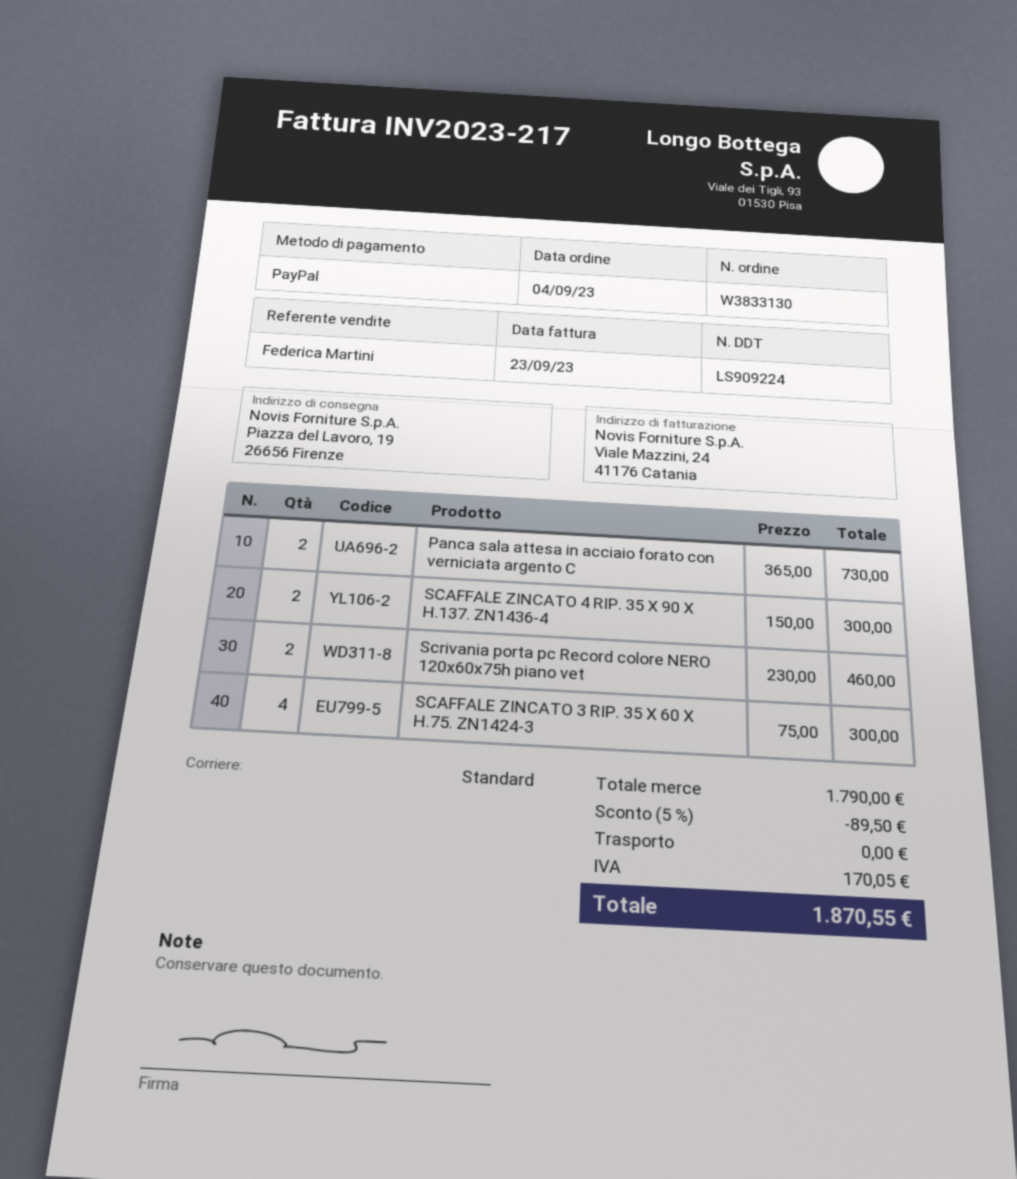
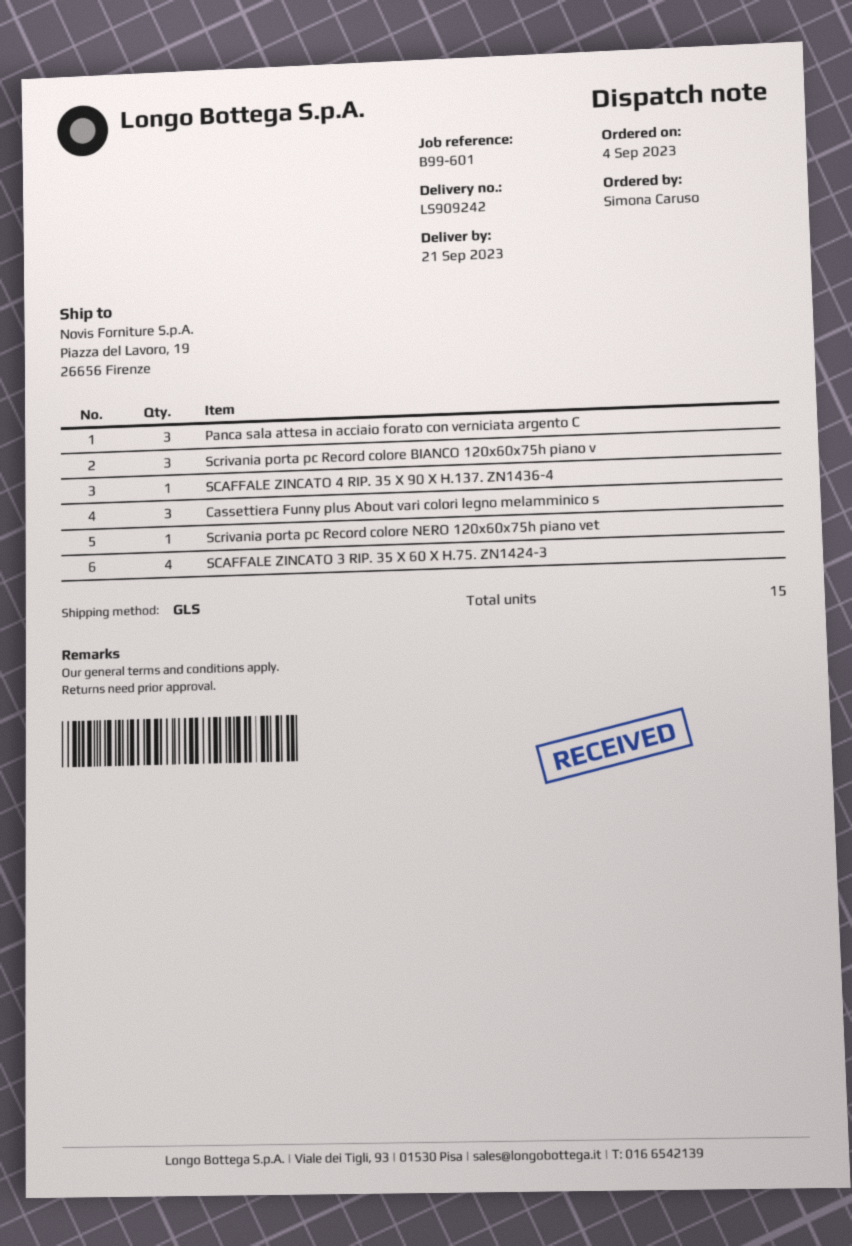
delivery note number: LS909224 -> LS909242
shipping method: standard -> GLS
Panca sala attesa in acciaio forato con verniciata argento C: 2 -> 3
SCAFFALE ZINCATO 4 RIP. 35 X 90 X H.137. ZN1436-4: 2 -> 1
Scrivania porta pc Record colore NERO 120x60x75h piano vet: 2 -> 1
Scrivania porta pc Record colore BIANCO 120x60x75h piano v: none -> 3
Cassettiera Funny plus About vari colori legno melamminico s: none -> 3

